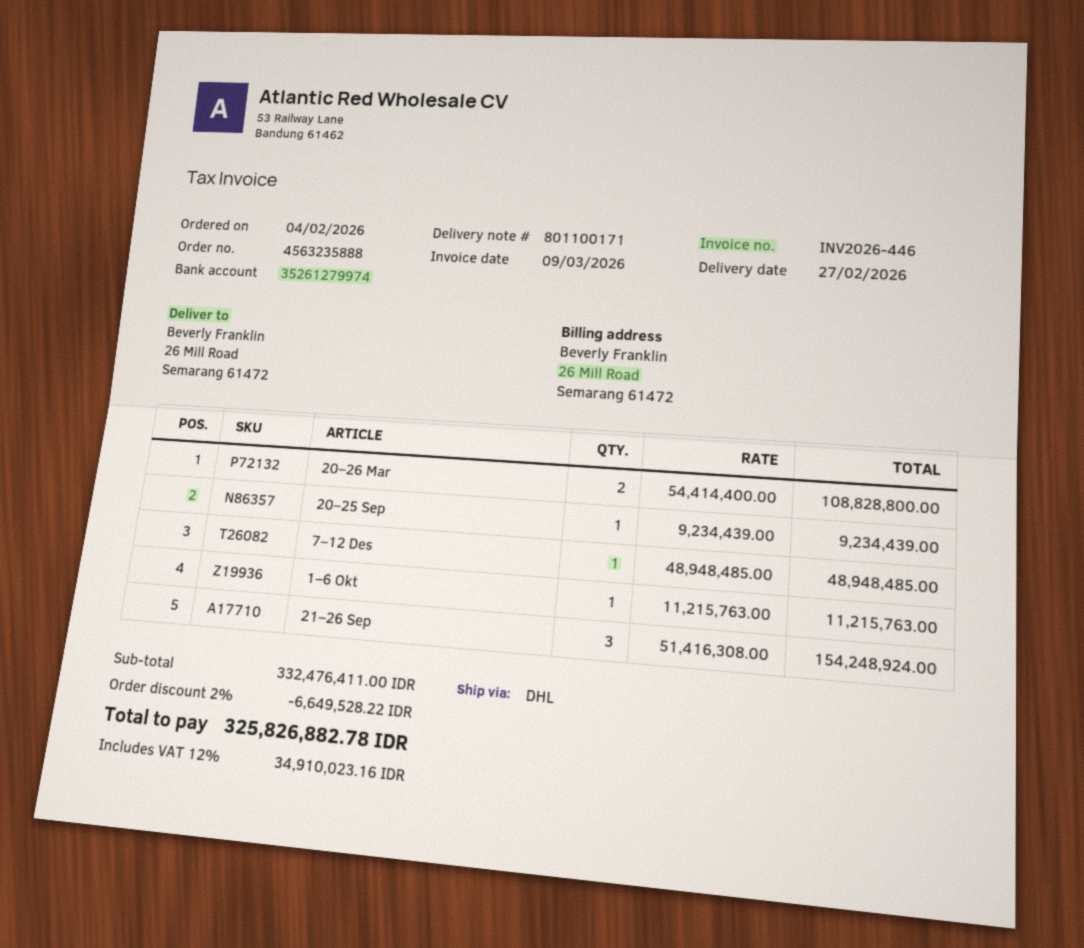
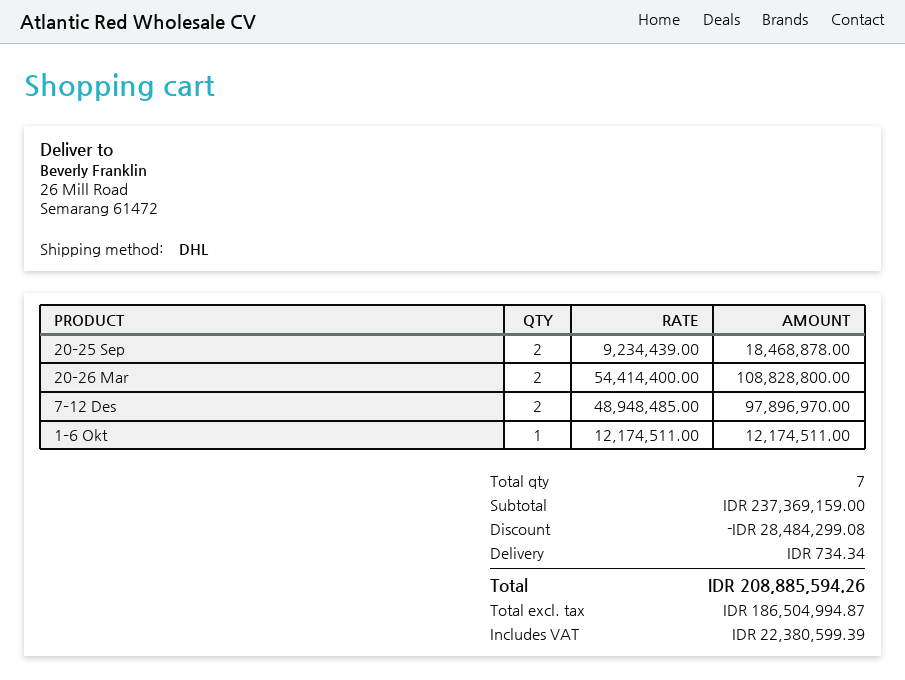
20–25 Sep: 1 x 9234439.00 = 9234439.00 -> 2 x 9234439.00 = 18468878.00
7–12 Des: 1 x 48948485.00 = 48948485.00 -> 2 x 48948485.00 = 97896970.00
1–6 Okt: 1 x 11215763.00 = 11215763.00 -> 1 x 12174511.00 = 12174511.00
21–26 Sep: 3 x 51416308.00 = 154248924.00 -> none
subtotal: 332476411.00 -> 237369159.00
discount: 6649528.22 -> 28484299.08
shipping: none -> 734.34
tax: 34910023.16 -> 22380599.39
total: 325826882.78 -> 208885594.26

